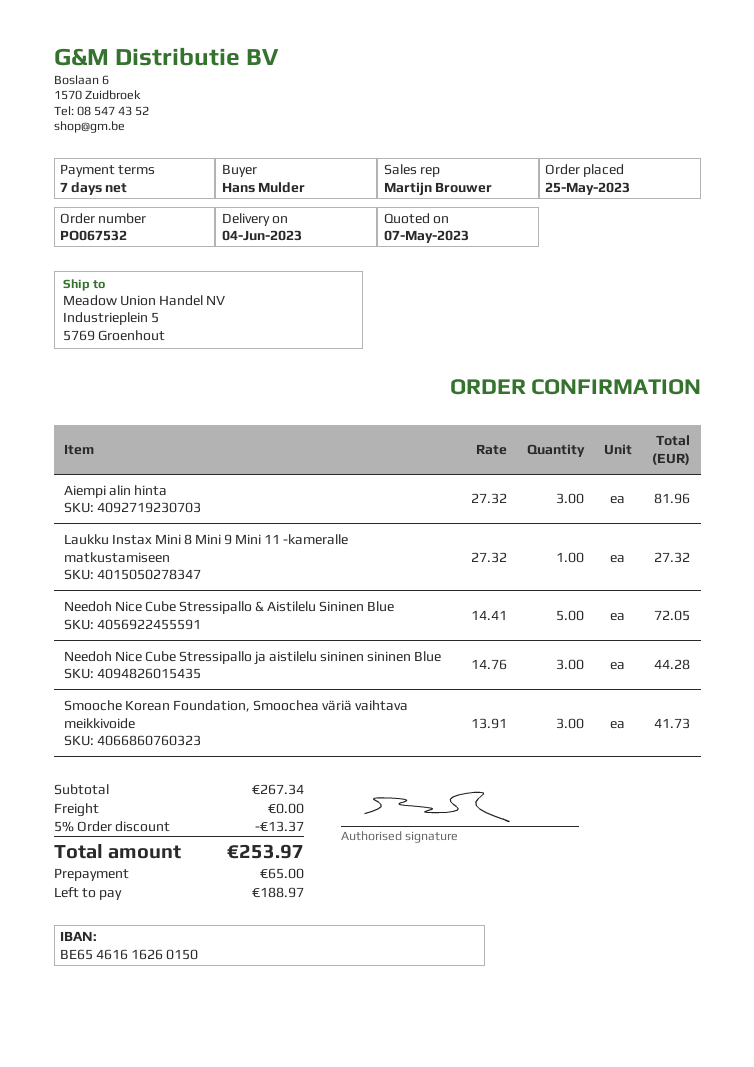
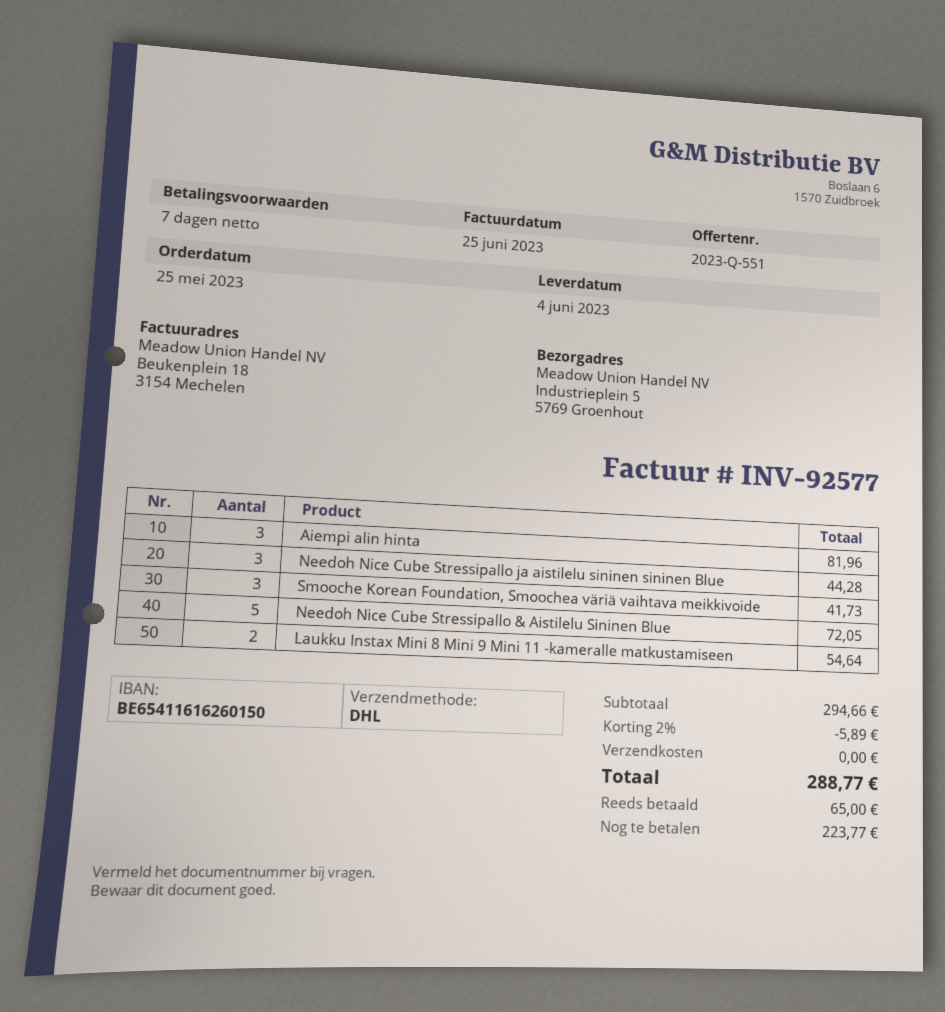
bank account: BE65461616260150 -> BE65411616260150
Laukku Instax Mini 8 Mini 9 Mini 11 -kameralle matkustamiseen: 1 for 27.32 -> 2 for 54.64
subtotal: 267.34 -> 294.66
discount: 5% = 13.37 -> 2% = 5.89
total: 253.97 -> 288.77
balance: 188.97 -> 223.77

